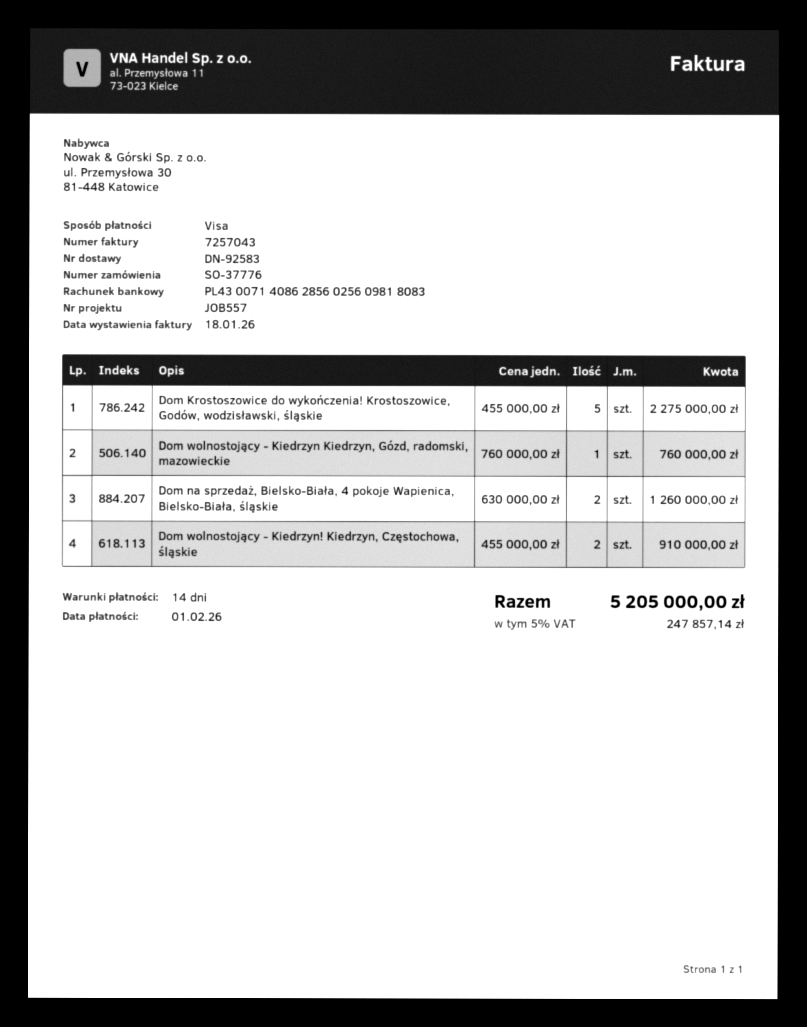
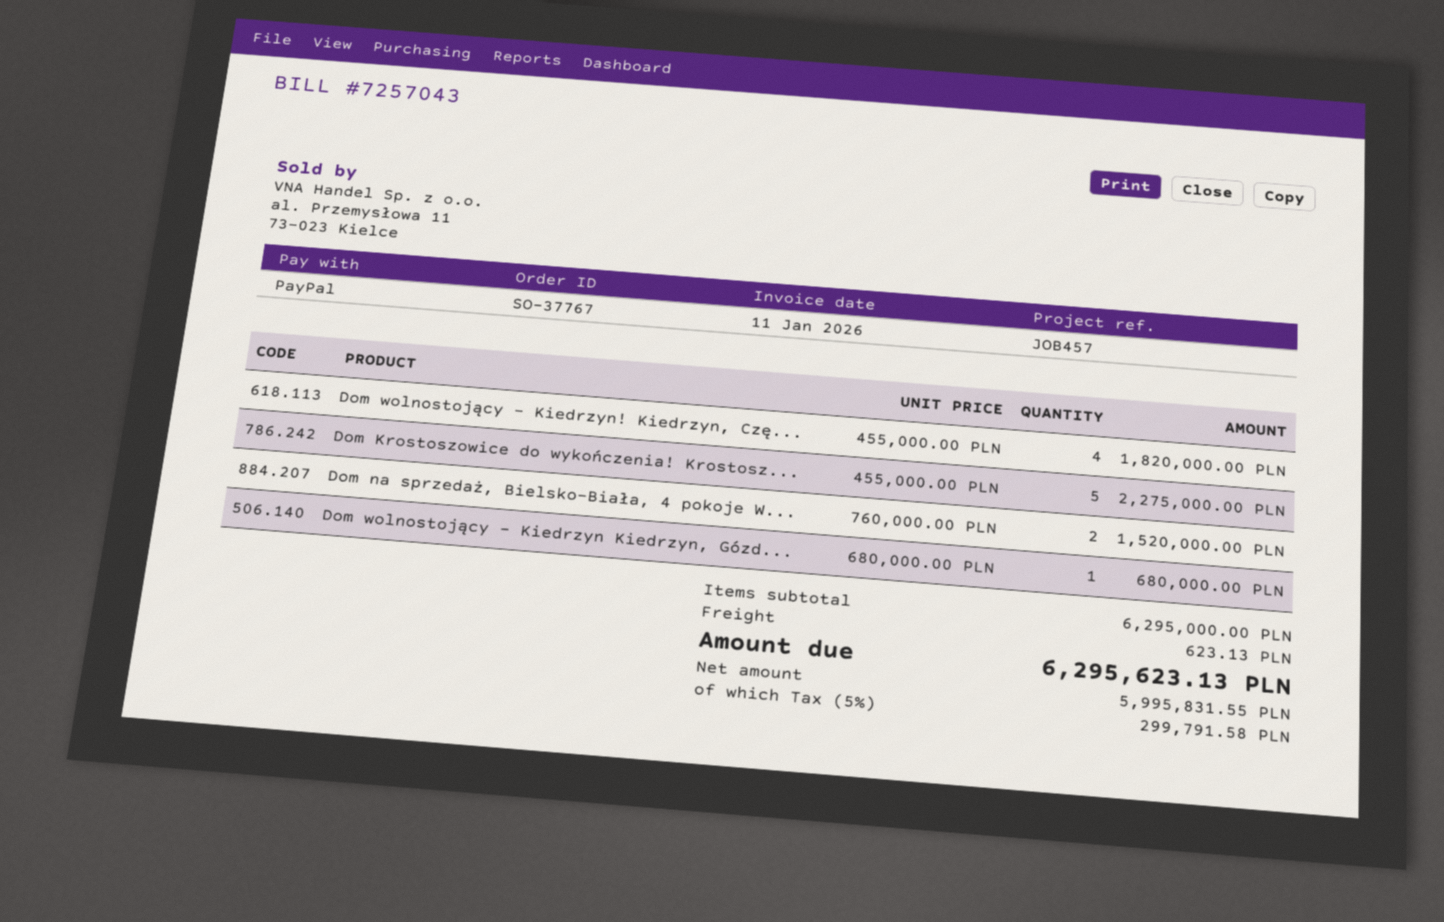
order number: SO-37776 -> SO-37767
invoice date: 2026-01-18 -> 2026-01-11
reference: JOB557 -> JOB457
payment method: Visa -> PayPal
Dom wolnostojący - Kiedrzyn Kiedrzyn, Gózd, radomski, mazowieckie: 1 x 760000.00 = 760000.00 -> 1 x 680000.00 = 680000.00
Dom na sprzedaż, Bielsko-Biała, 4 pokoje Wapienica, Bielsko-Biała, śląskie: 2 x 630000.00 = 1260000.00 -> 2 x 760000.00 = 1520000.00
Dom wolnostojący - Kiedrzyn! Kiedrzyn, Częstochowa, śląskie: 2 x 455000.00 = 910000.00 -> 4 x 455000.00 = 1820000.00
shipping: none -> 623.13
tax: 5% = 247857.14 -> 5% = 299791.58
total: 5205000.00 -> 6295623.13

